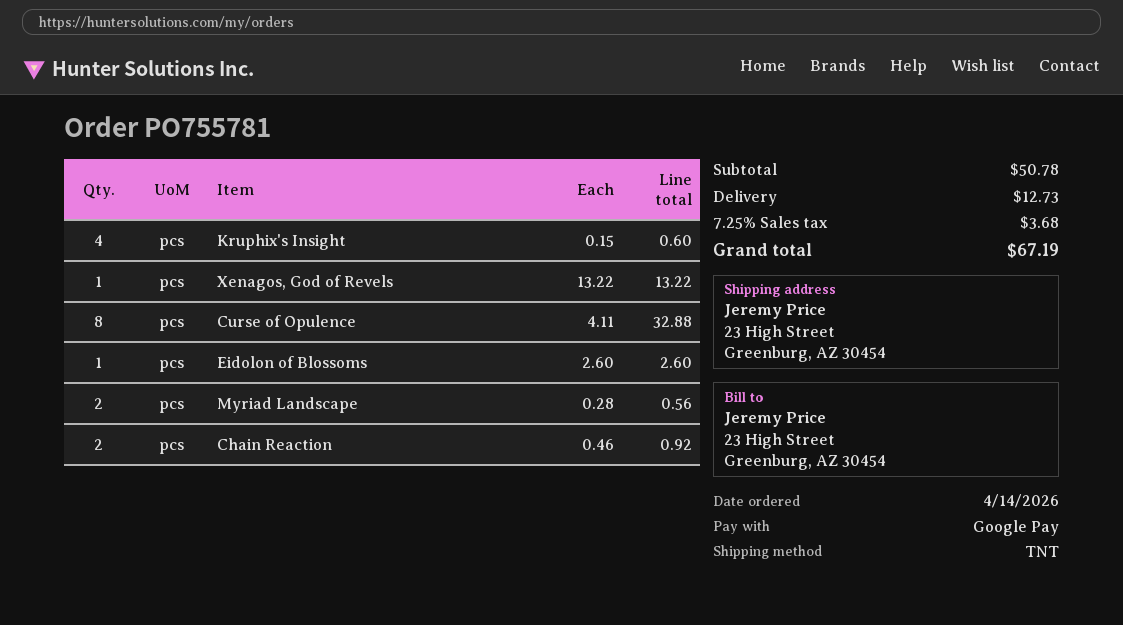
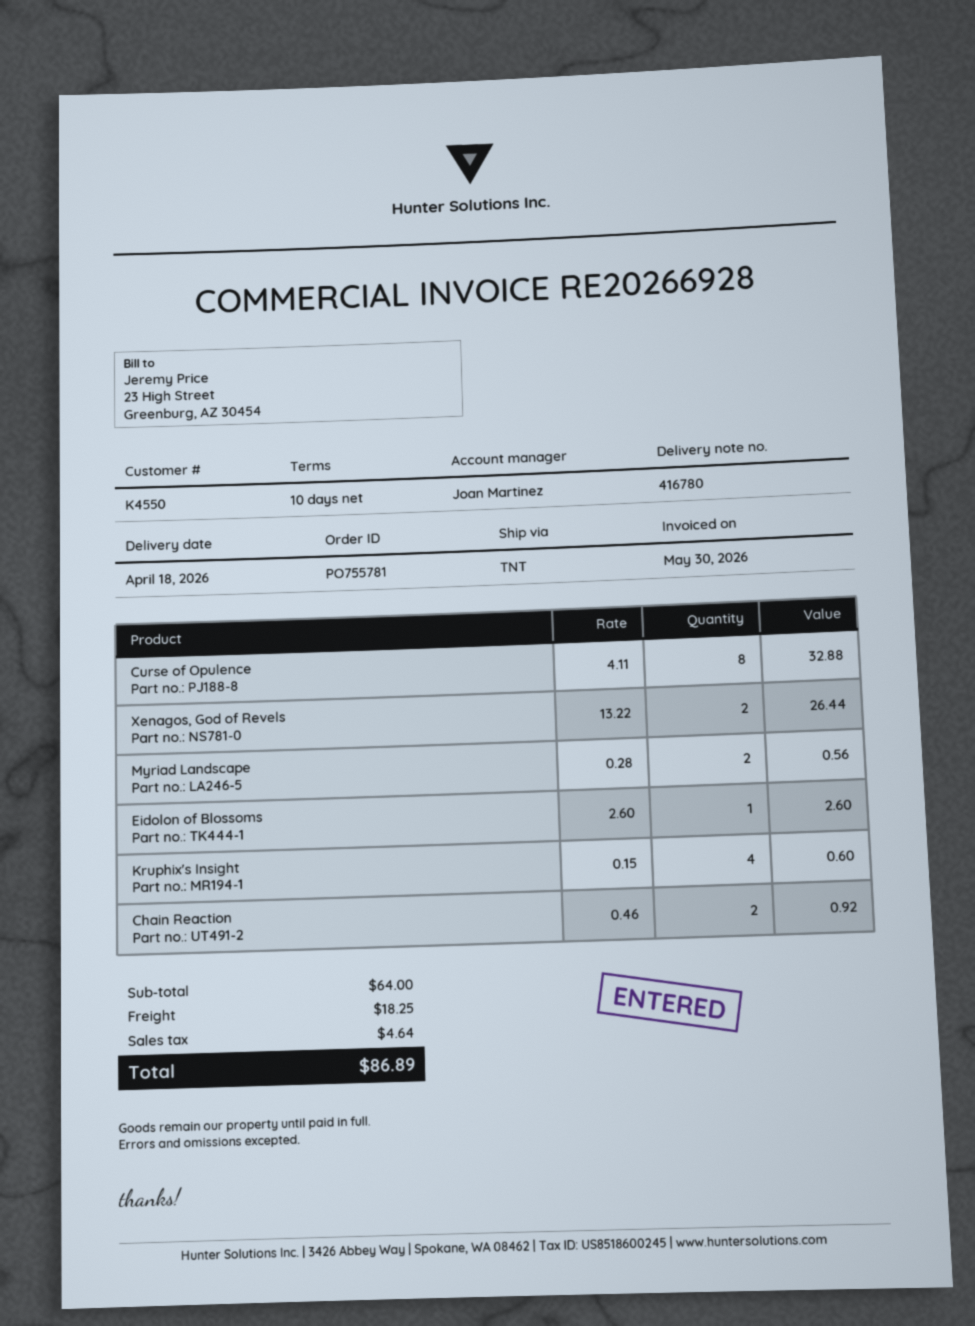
Xenagos, God of Revels: 1 x 13.22 = 13.22 -> 2 x 13.22 = 26.44
subtotal: 50.78 -> 64.00
shipping: 12.73 -> 18.25
tax: 3.68 -> 4.64
total: 67.19 -> 86.89

